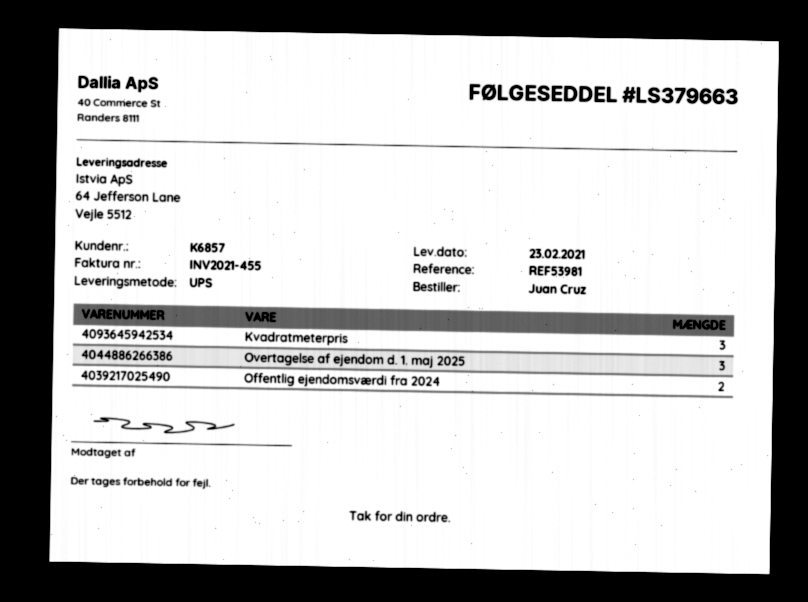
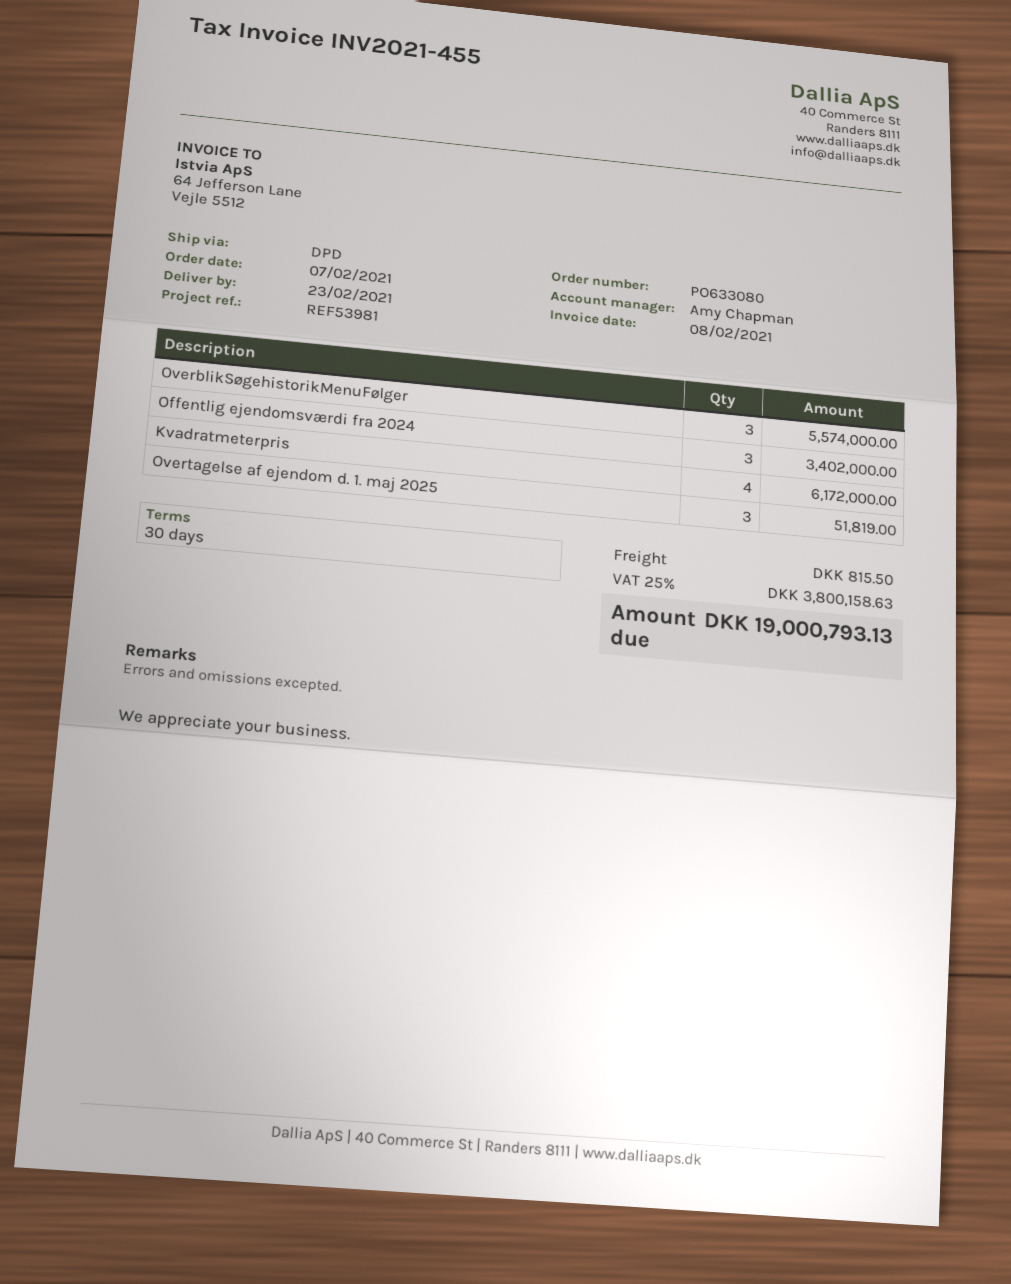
shipping method: UPS -> DPD
Kvadratmeterpris: 3 -> 4
Offentlig ejendomsværdi fra 2024: 2 -> 3
OverblikSøgehistorikMenuFølger: none -> 3

